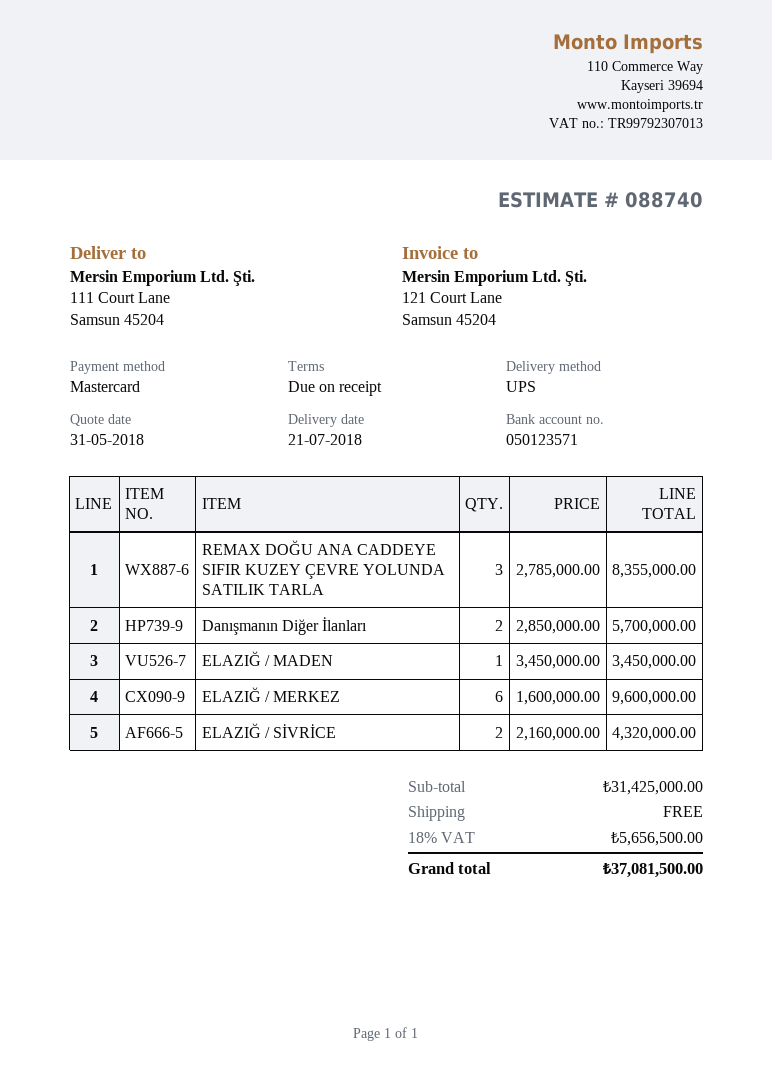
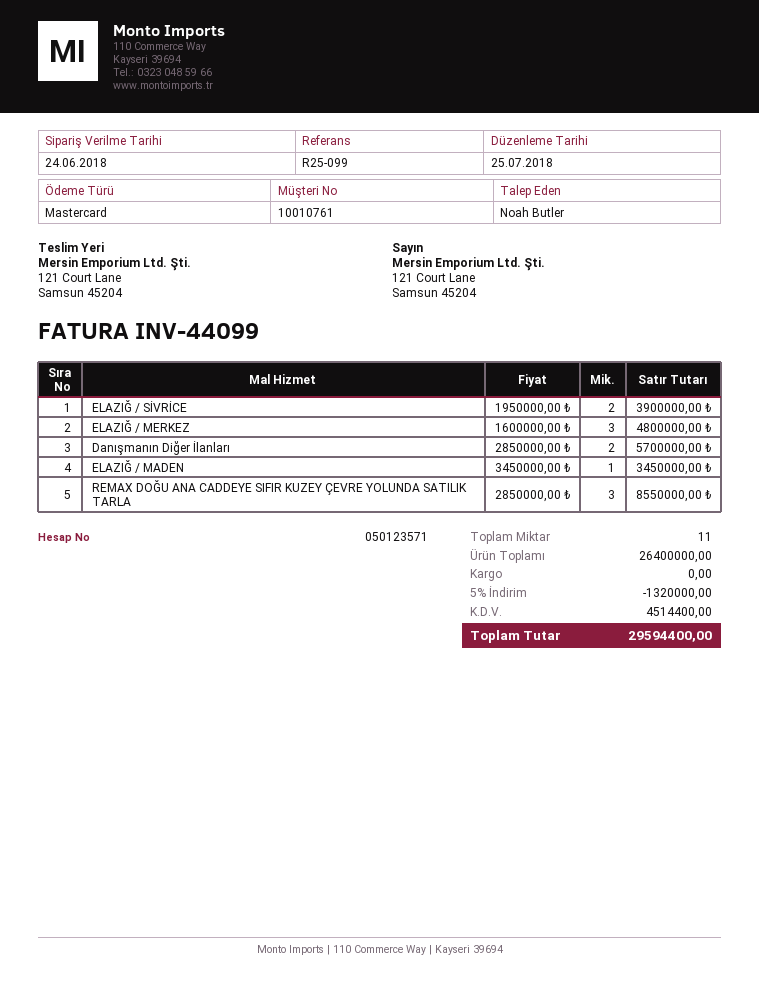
ship to: 111 Court Lane, Samsun 45204 -> 121 Court Lane, Samsun 45204
REMAX DOĞU ANA CADDEYE SIFIR KUZEY ÇEVRE YOLUNDA SATILIK TARLA: 3 x 2785000.00 = 8355000.00 -> 3 x 2850000.00 = 8550000.00
ELAZIĞ / MERKEZ: 6 x 1600000.00 = 9600000.00 -> 3 x 1600000.00 = 4800000.00
ELAZIĞ / SİVRİCE: 2 x 2160000.00 = 4320000.00 -> 2 x 1950000.00 = 3900000.00
subtotal: 31425000.00 -> 26400000.00
discount: none -> 5% = 1320000.00
tax: 5656500.00 -> 4514400.00
total: 37081500.00 -> 29594400.00

